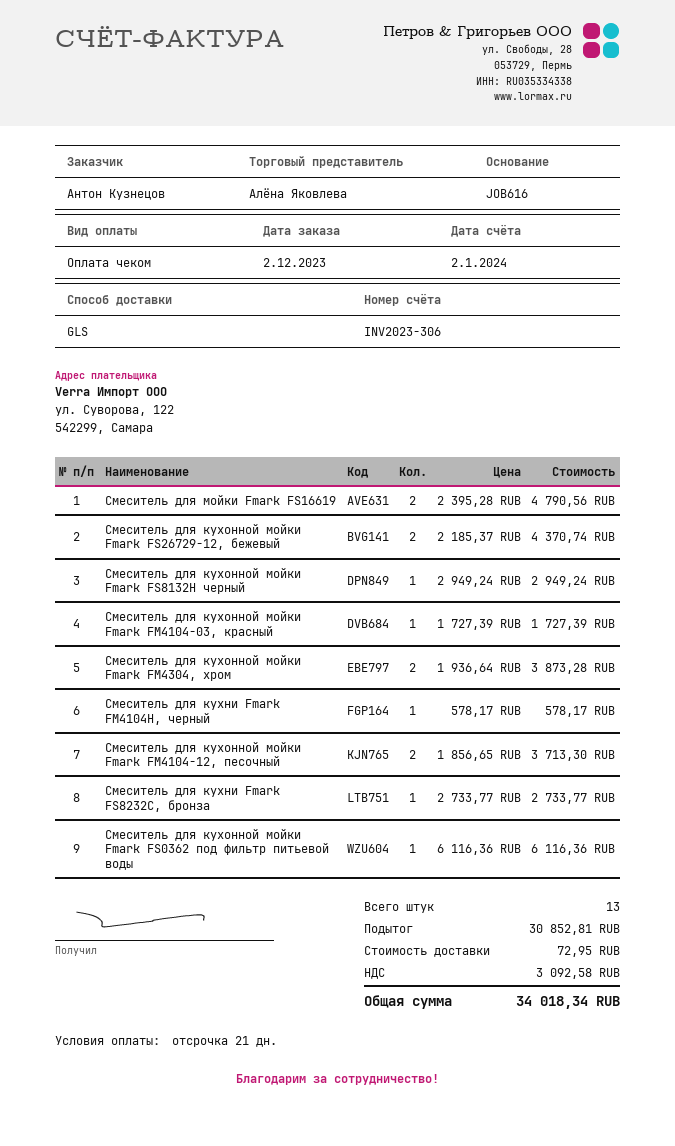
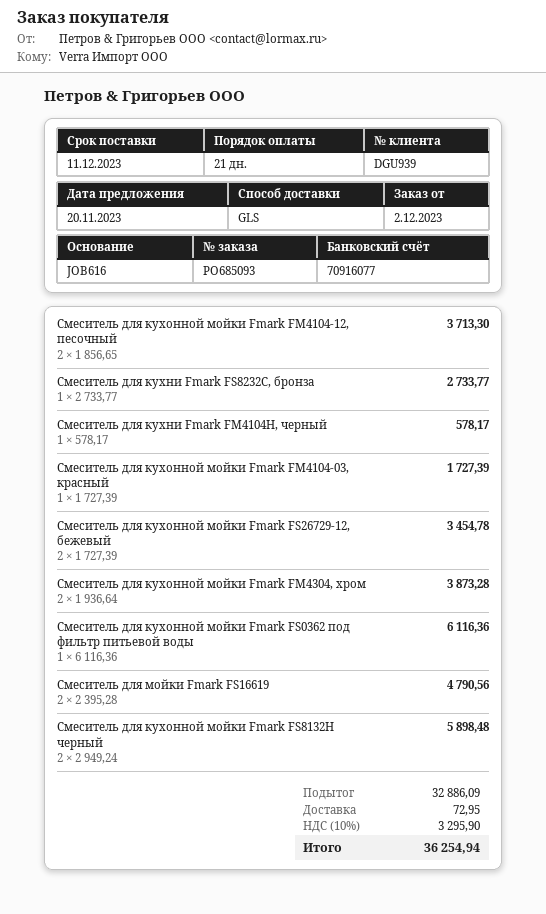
Смеситель для кухонной мойки Fmark FS26729-12, бежевый: 2 x 2185.37 = 4370.74 -> 2 x 1727.39 = 3454.78
Смеситель для кухонной мойки Fmark FS8132H черный: 1 x 2949.24 = 2949.24 -> 2 x 2949.24 = 5898.48
subtotal: 30852.81 -> 32886.09
tax: 3092.58 -> 3295.90
total: 34018.34 -> 36254.94

